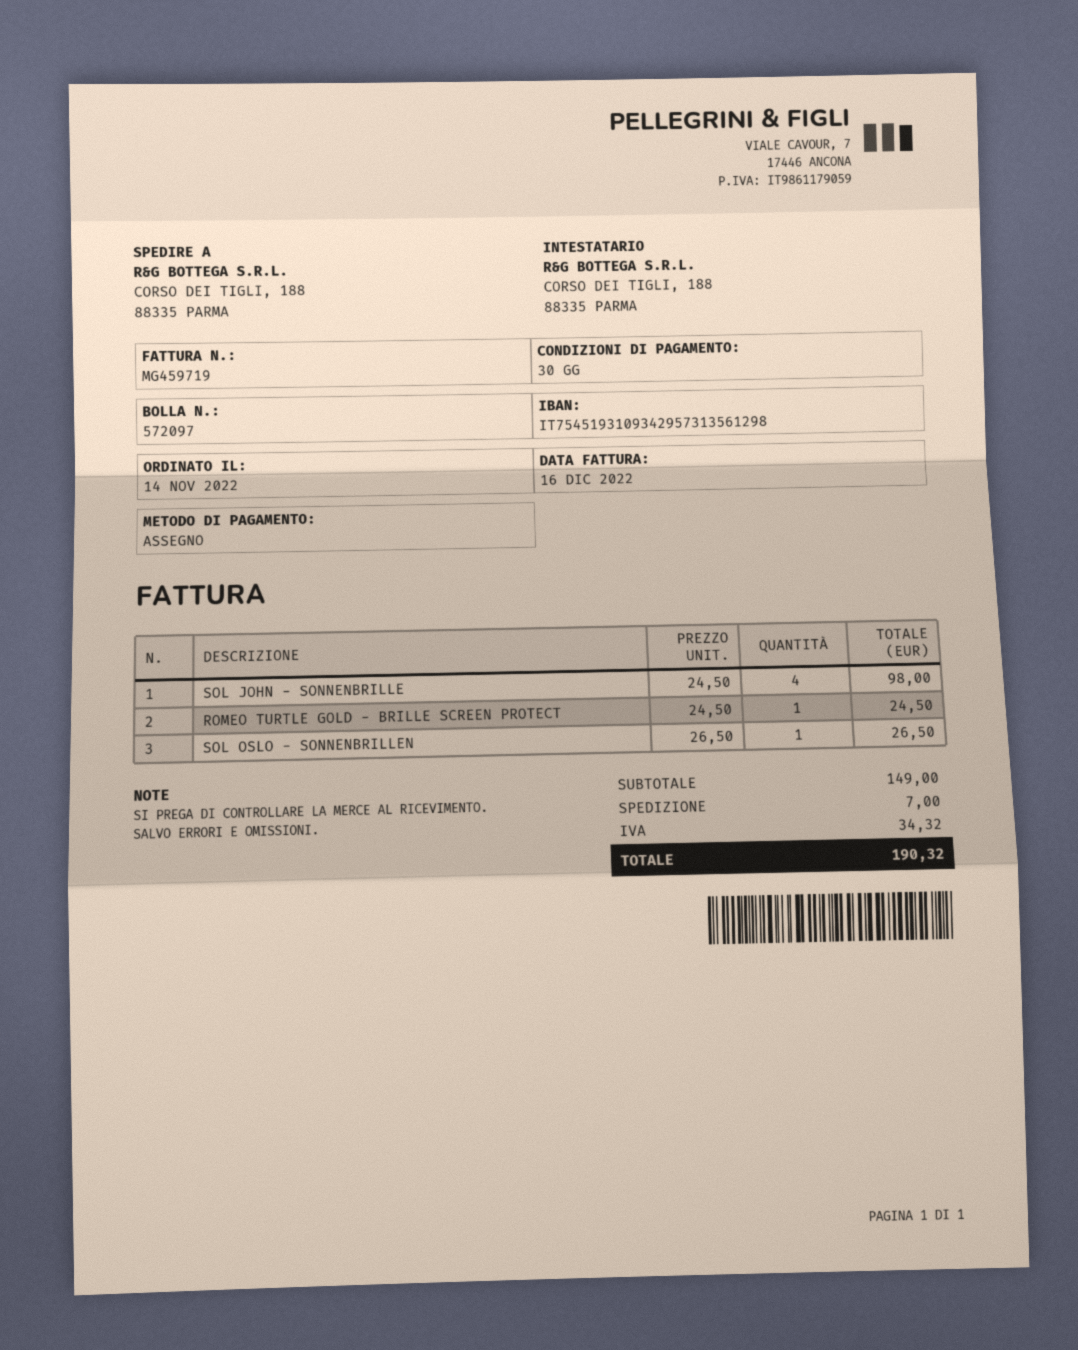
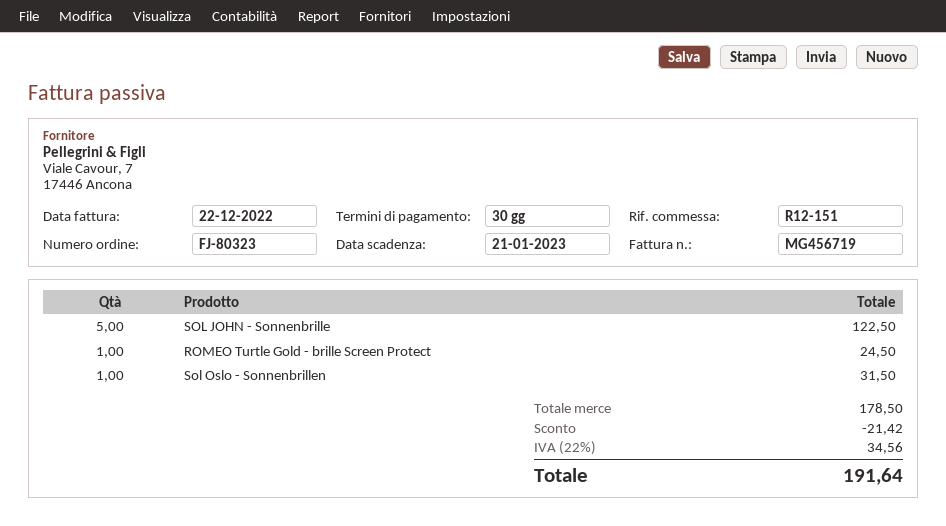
invoice number: MG459719 -> MG456719
invoice date: 2022-12-16 -> 2022-12-22
SOL JOHN - SONNENBRILLE: 4 for 98.00 -> 5 for 122.50
SOL OSLO - SONNENBRILLEN: 1 for 26.50 -> 1 for 31.50
subtotal: 149.00 -> 178.50
discount: none -> 21.42
shipping: 7.00 -> none
tax: 34.32 -> 34.56
total: 190.32 -> 191.64

